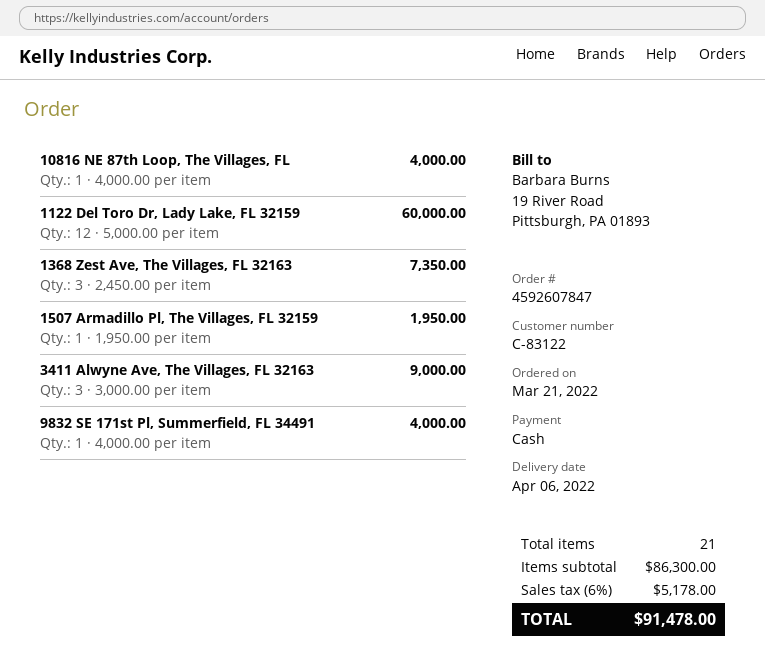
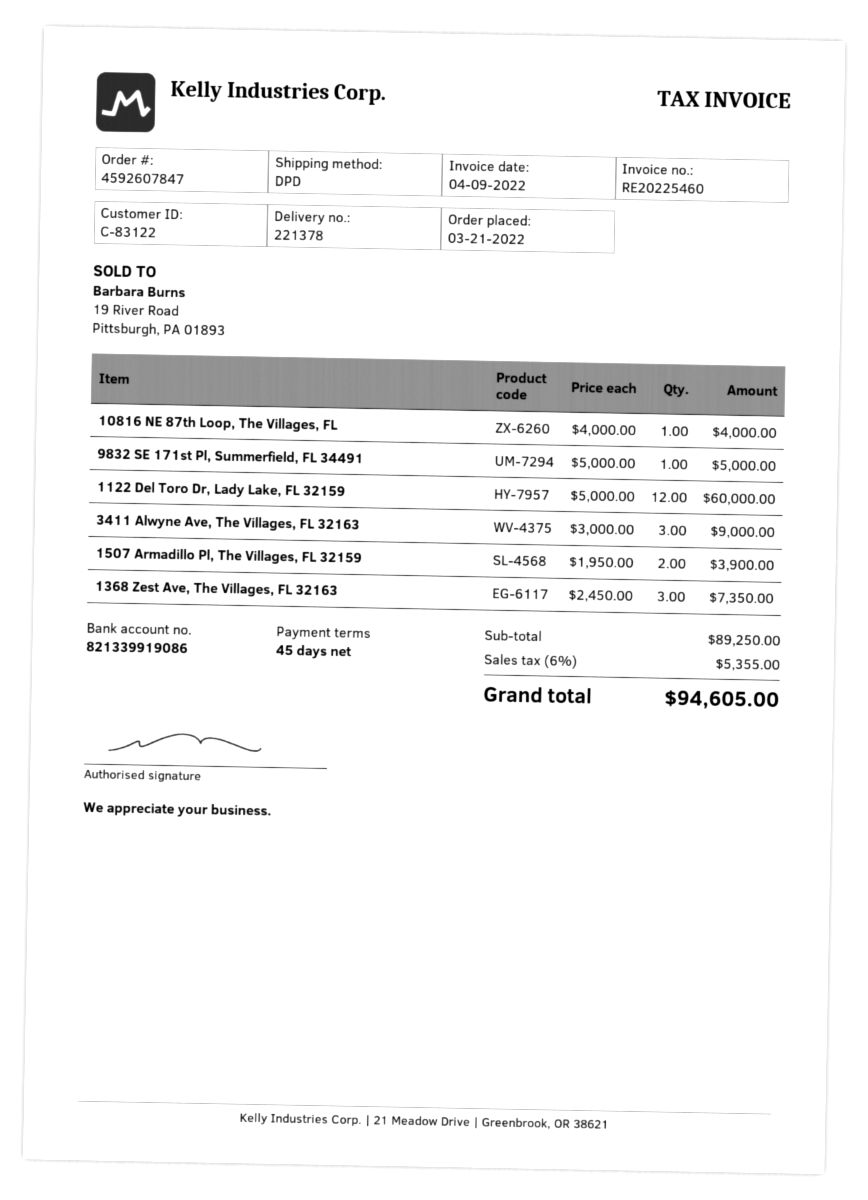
1507 Armadillo Pl, The Villages, FL 32159: 1 x 1950.00 = 1950.00 -> 2 x 1950.00 = 3900.00
9832 SE 171st Pl, Summerfield, FL 34491: 1 x 4000.00 = 4000.00 -> 1 x 5000.00 = 5000.00
subtotal: 86300.00 -> 89250.00
tax: 6% = 5178.00 -> 6% = 5355.00
total: 91478.00 -> 94605.00

